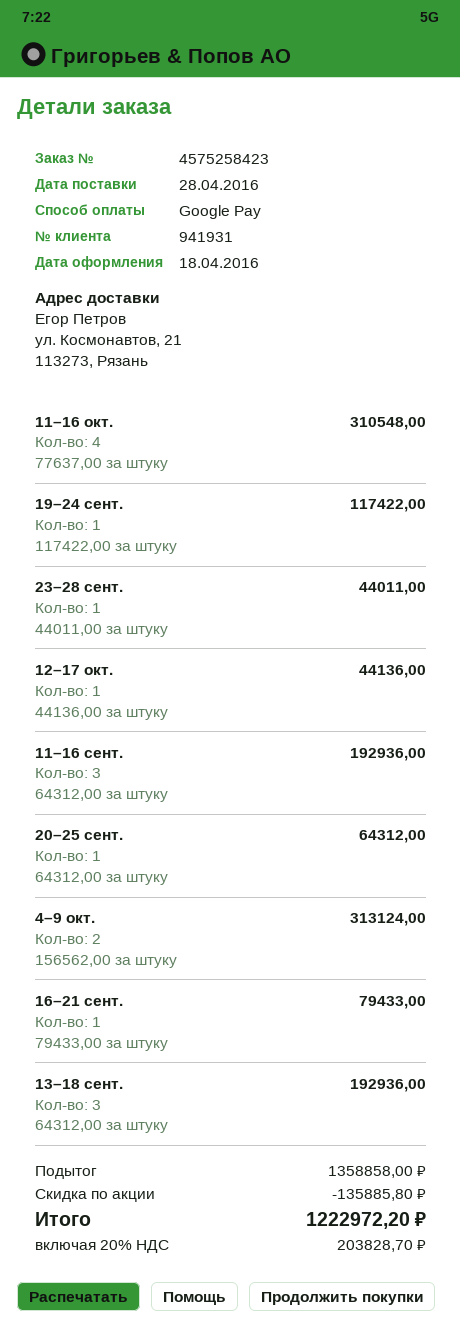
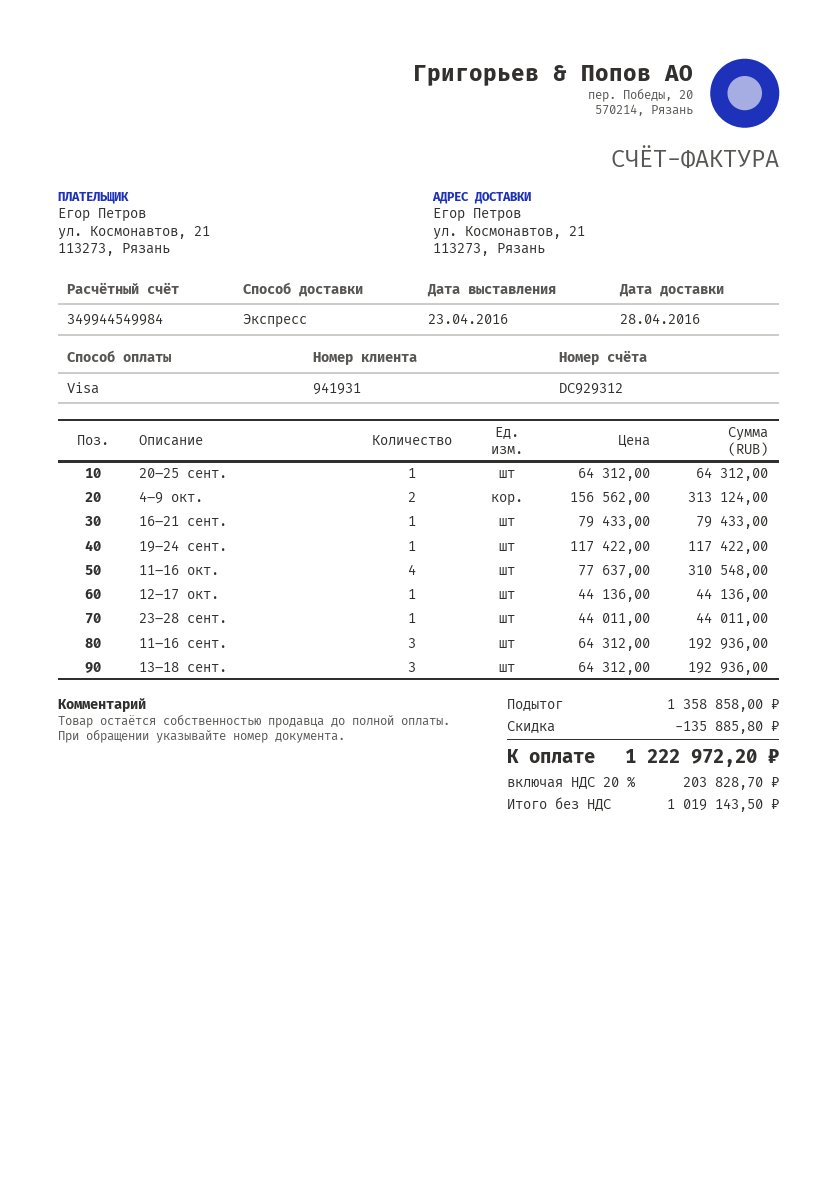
payment method: Google Pay -> Visa

